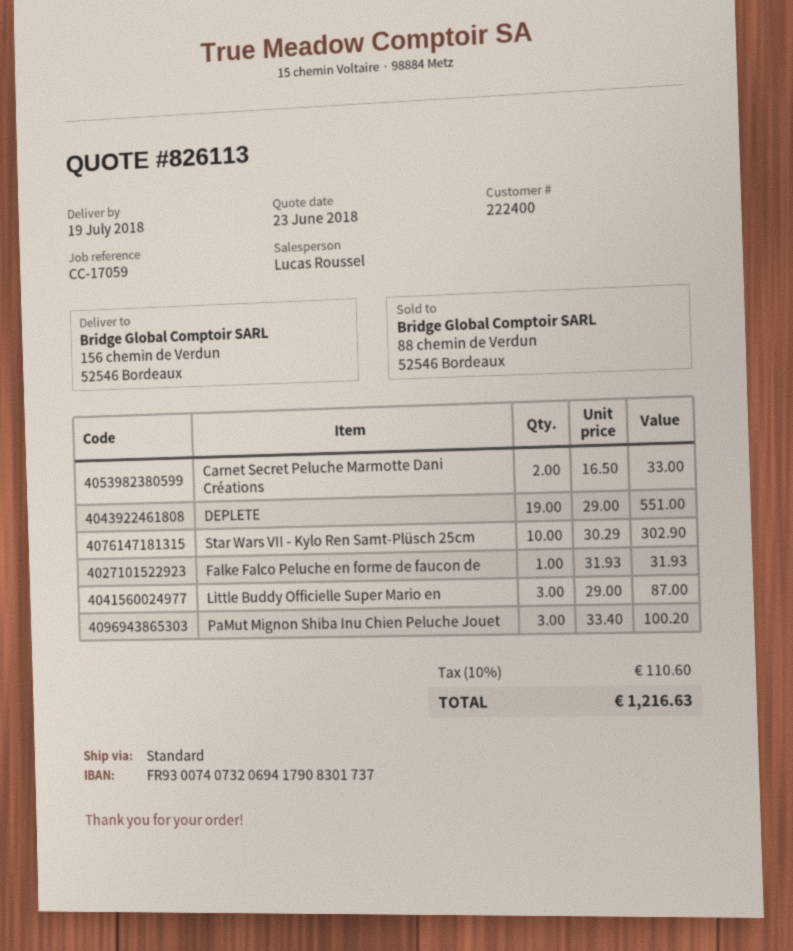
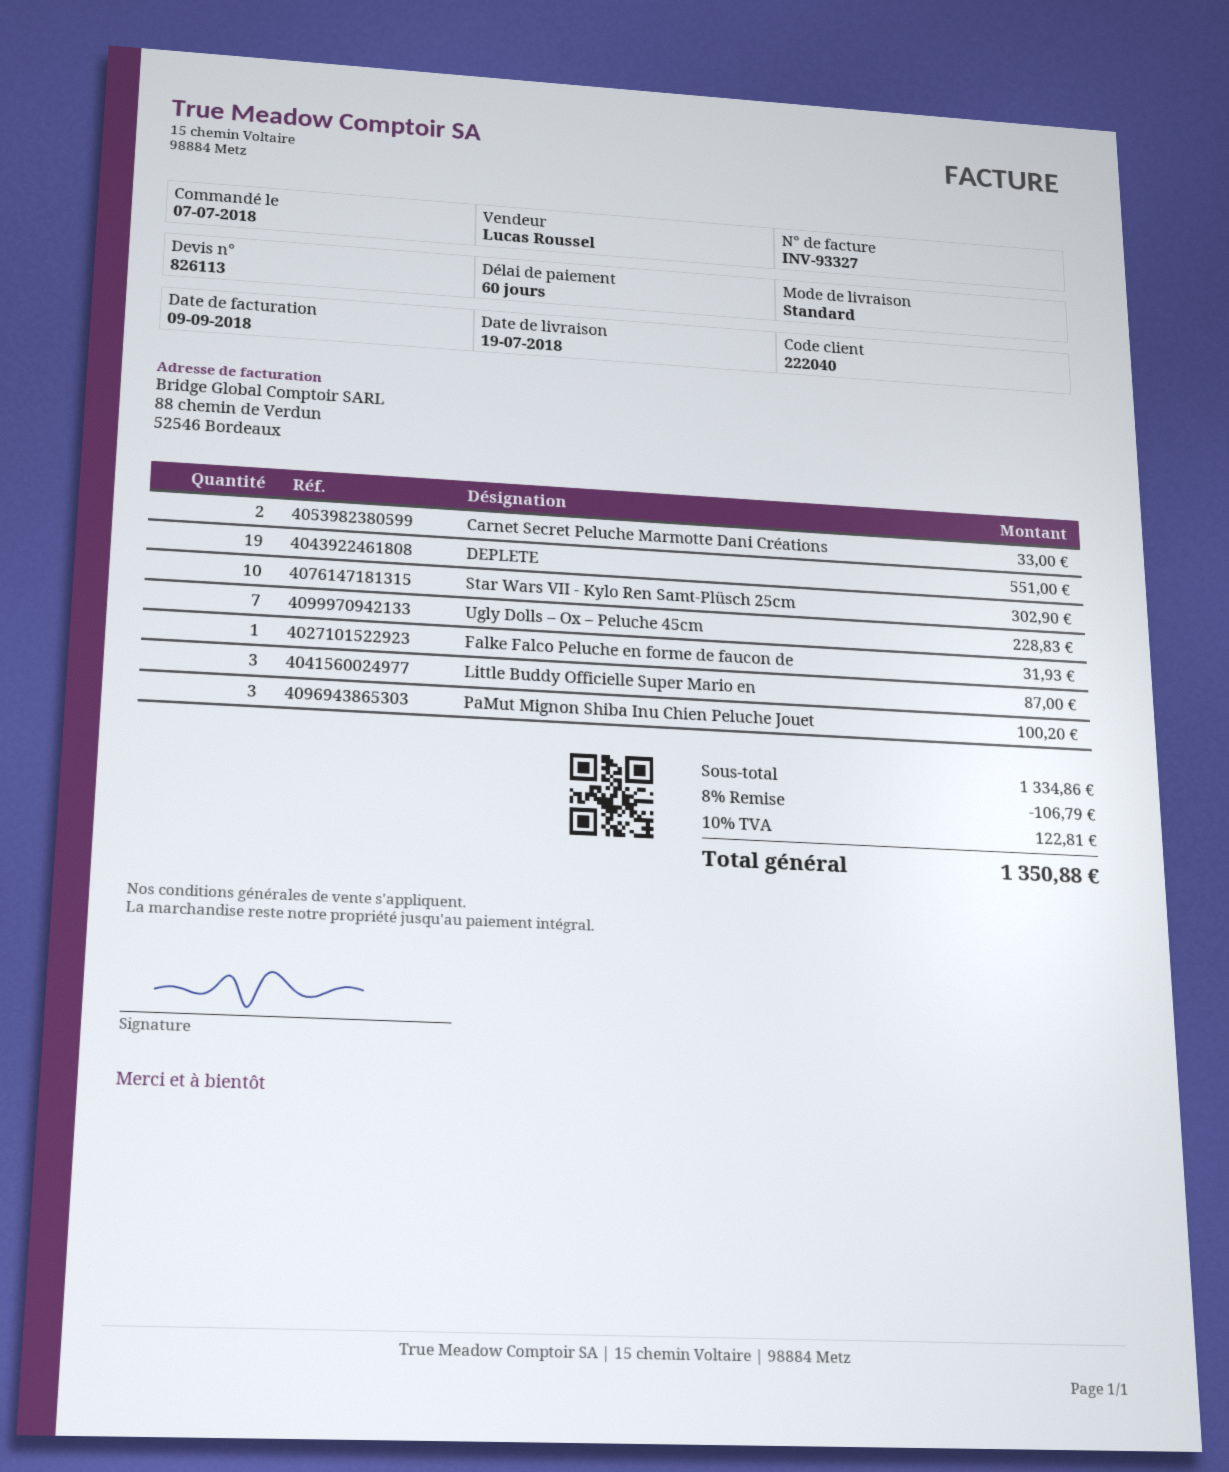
customer number: 222400 -> 222040
Ugly Dolls – Ox – Peluche 45cm: none -> 7 for 228.83
discount: none -> 8% = 106.79
tax: 10% = 110.60 -> 10% = 122.81
total: 1216.63 -> 1350.88

